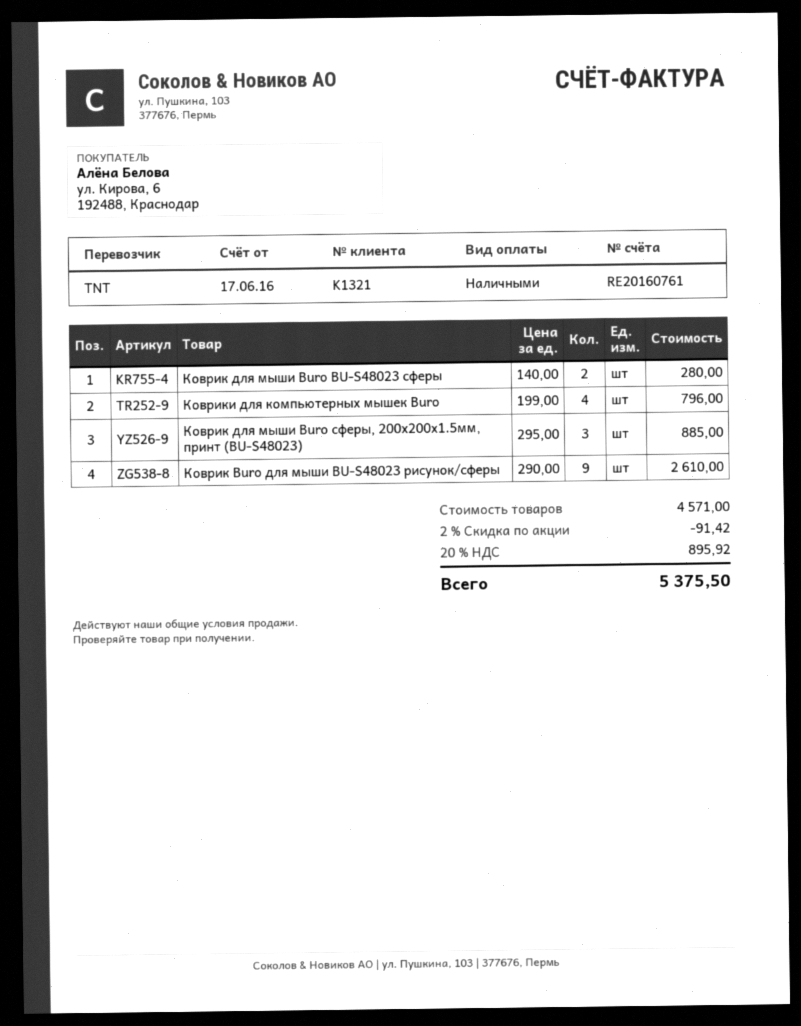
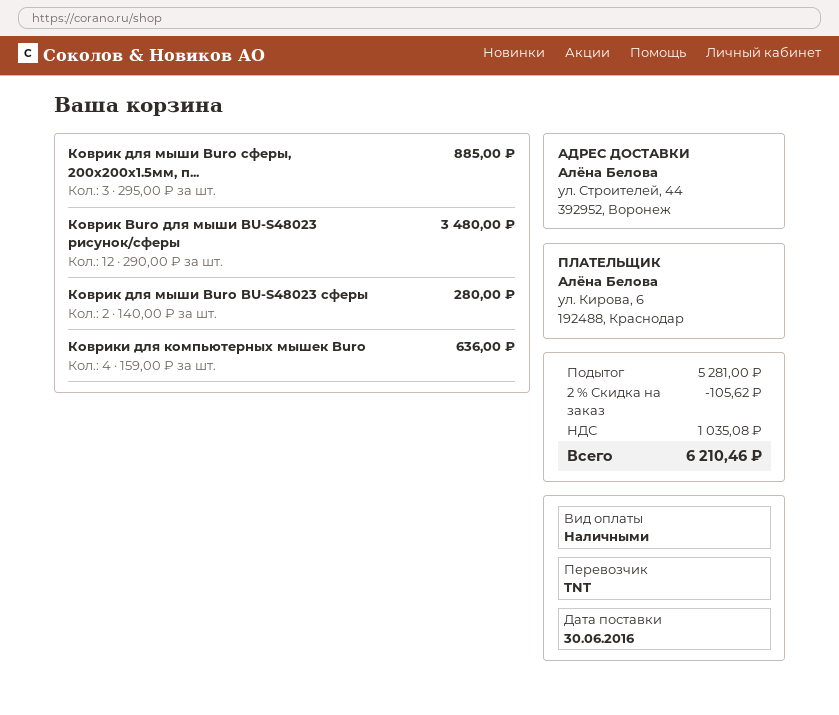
Коврики для компьютерных мышек Buro: 4 x 199.00 = 796.00 -> 4 x 159.00 = 636.00
Коврик Buro для мыши BU-S48023 рисунок/сферы: 9 x 290.00 = 2610.00 -> 12 x 290.00 = 3480.00
subtotal: 4571.00 -> 5281.00
discount: 2% = 91.42 -> 2% = 105.62
tax: 895.92 -> 1035.08
total: 5375.50 -> 6210.46

